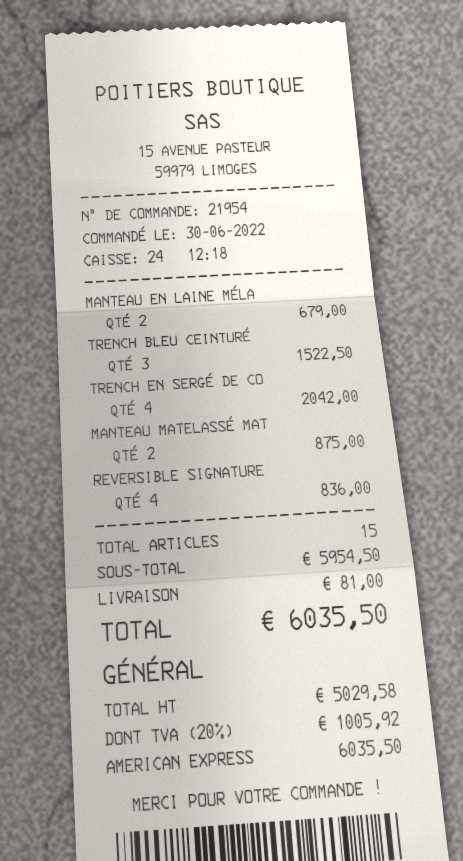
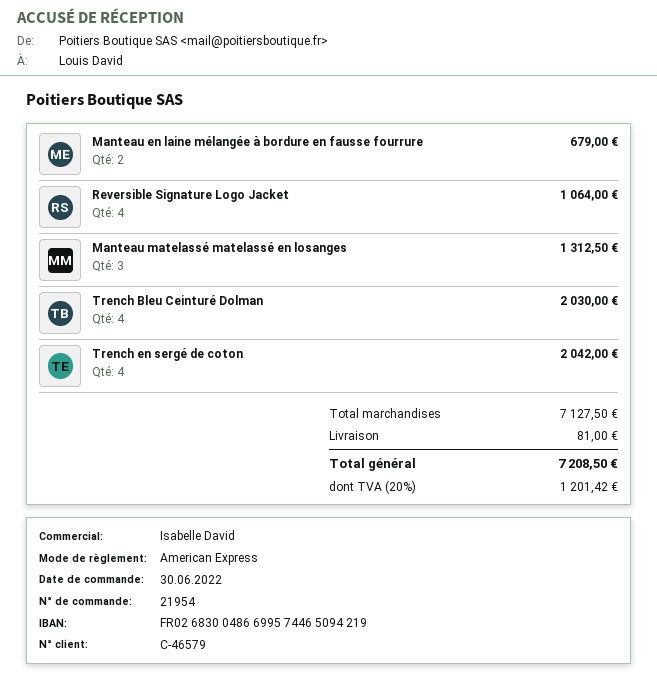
TRENCH BLEU CEINTURÉ: 3 for 1522.50 -> 4 for 2030.00
MANTEAU MATELASSÉ MAT: 2 for 875.00 -> 3 for 1312.50
REVERSIBLE SIGNATURE: 4 for 836.00 -> 4 for 1064.00
subtotal: 5954.50 -> 7127.50
tax: 20% = 1005.92 -> 20% = 1201.42
total: 6035.50 -> 7208.50

